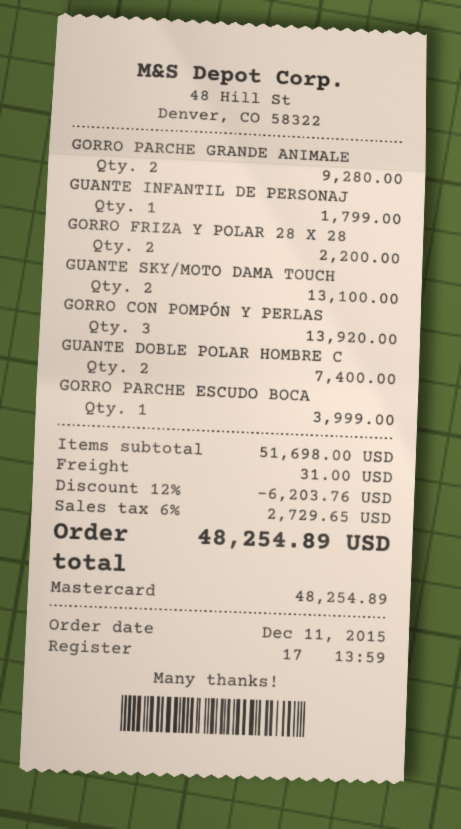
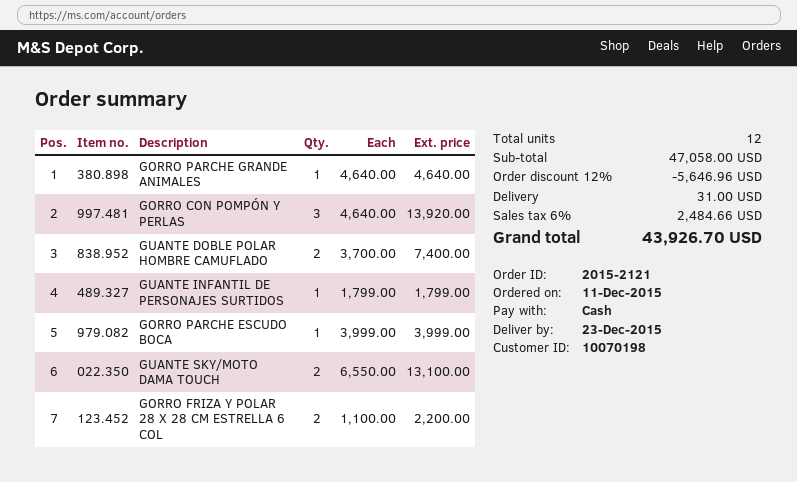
payment method: Mastercard -> cash
GORRO PARCHE GRANDE ANIMALE: 2 for 9280.00 -> 1 for 4640.00
subtotal: 51698.00 -> 47058.00
discount: 12% = 6203.76 -> 12% = 5646.96
tax: 6% = 2729.65 -> 6% = 2484.66
total: 48254.89 -> 43926.70

